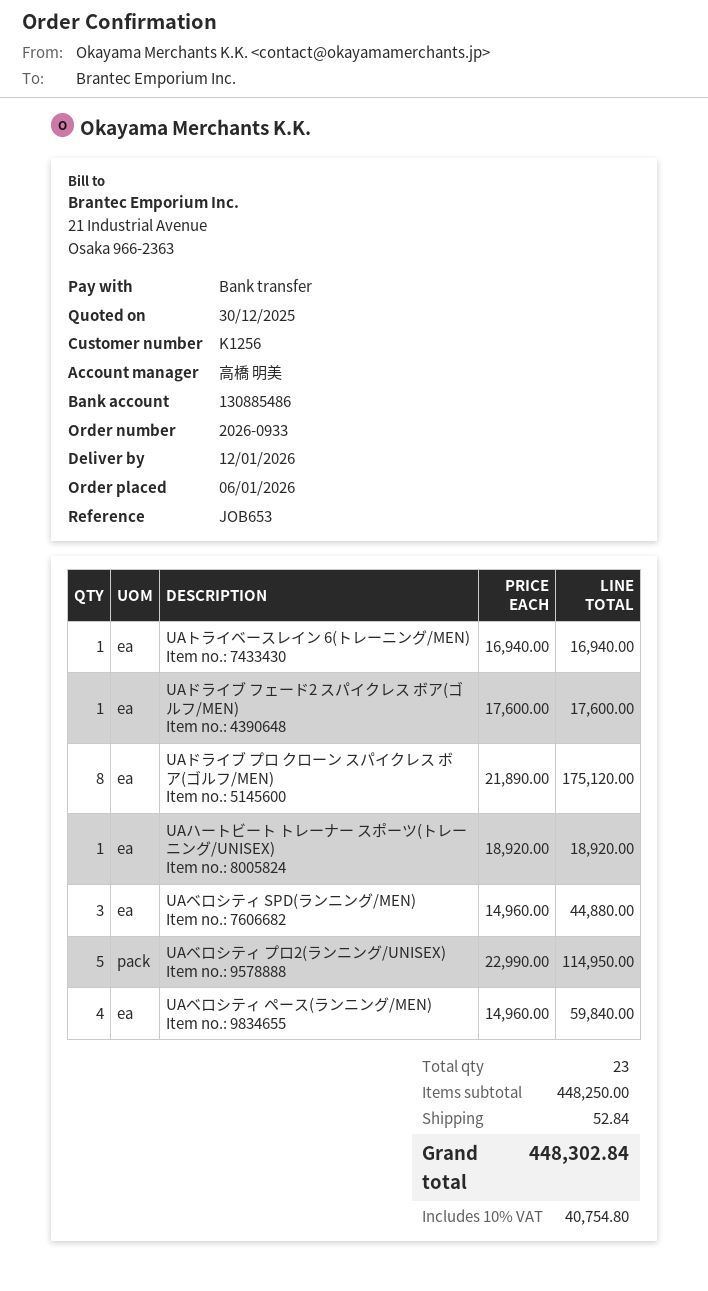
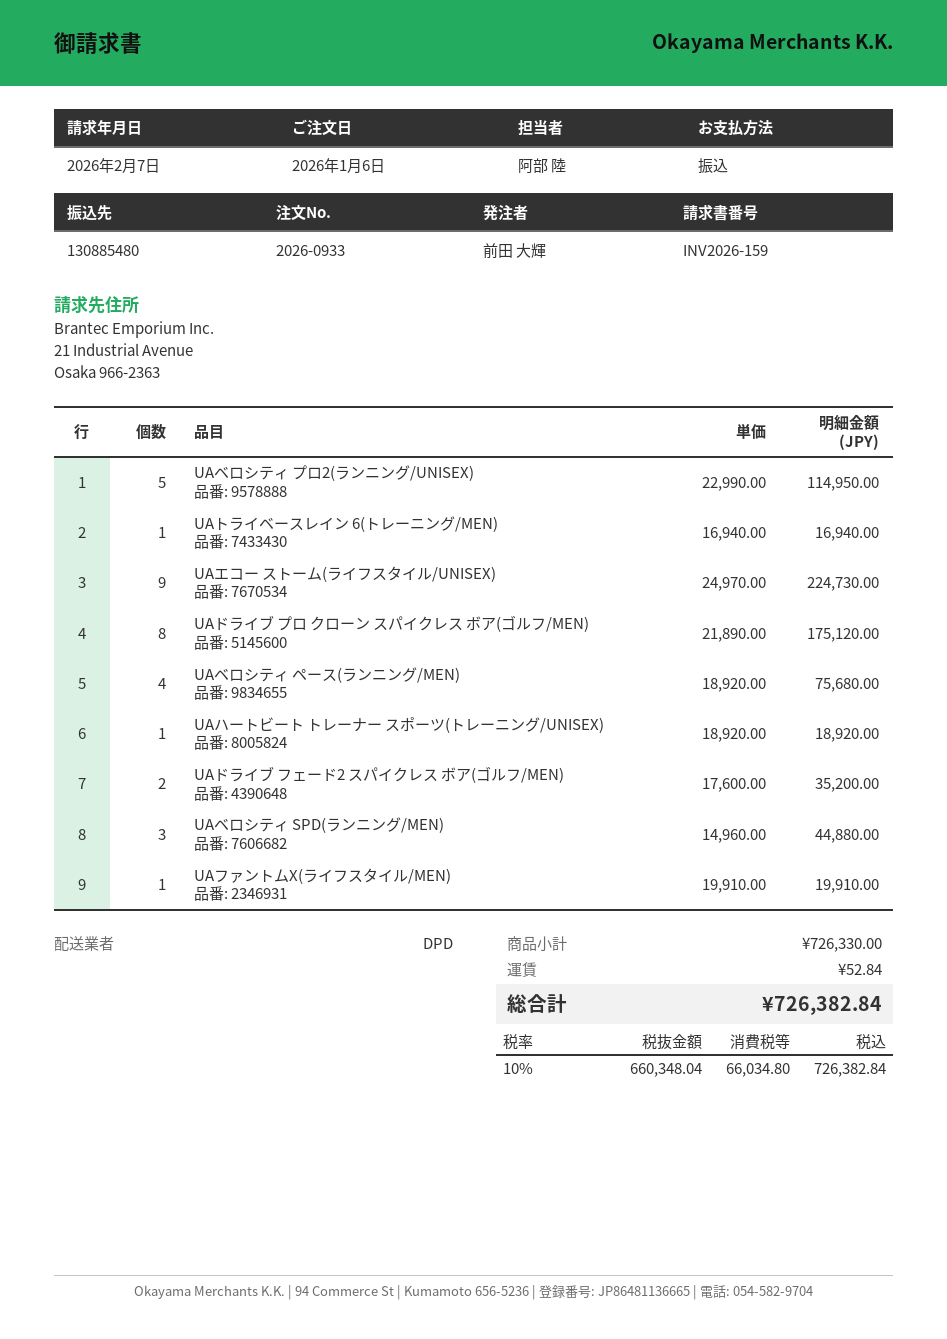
sales rep: 高橋 明美 -> 阿部 陸
bank account: 130885486 -> 130885480
UAドライブ フェード2 スパイクレス ボア(ゴルフ/MEN): 1 x 17600.00 = 17600.00 -> 2 x 17600.00 = 35200.00
UAベロシティ ペース(ランニング/MEN): 4 x 14960.00 = 59840.00 -> 4 x 18920.00 = 75680.00
UAエコー ストーム(ライフスタイル/UNISEX): none -> 9 x 24970.00 = 224730.00
UAファントムX(ライフスタイル/MEN): none -> 1 x 19910.00 = 19910.00
subtotal: 448250.00 -> 726330.00
tax: 10% = 40754.80 -> 10% = 66034.80
total: 448302.84 -> 726382.84

